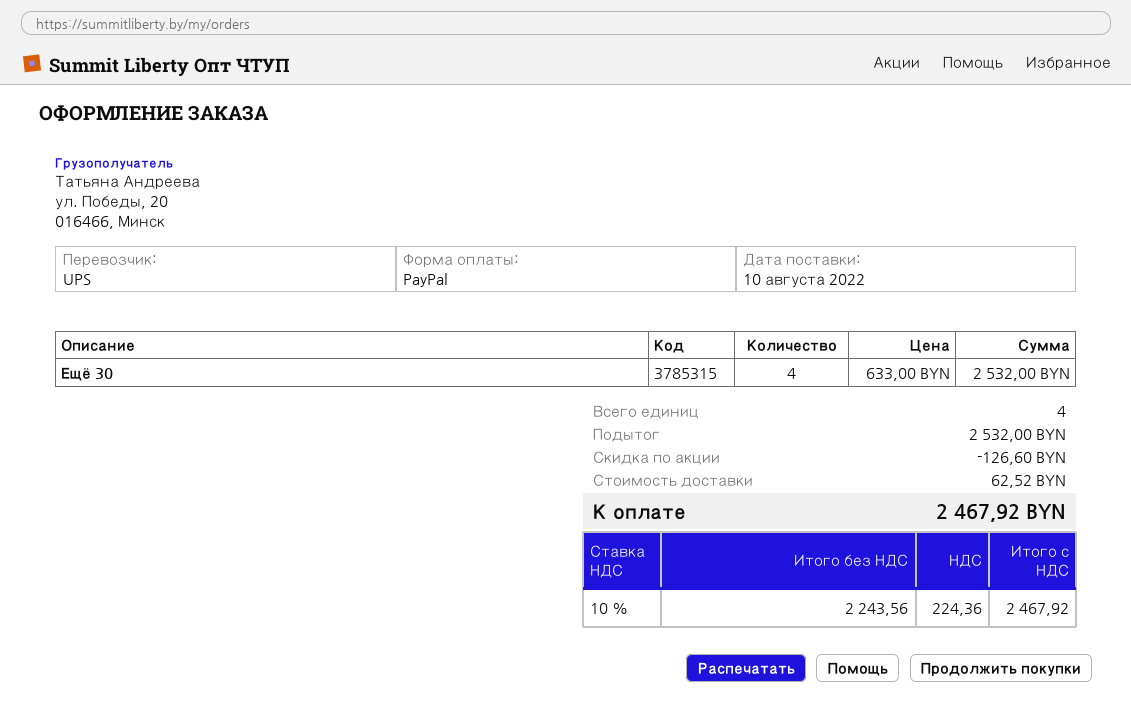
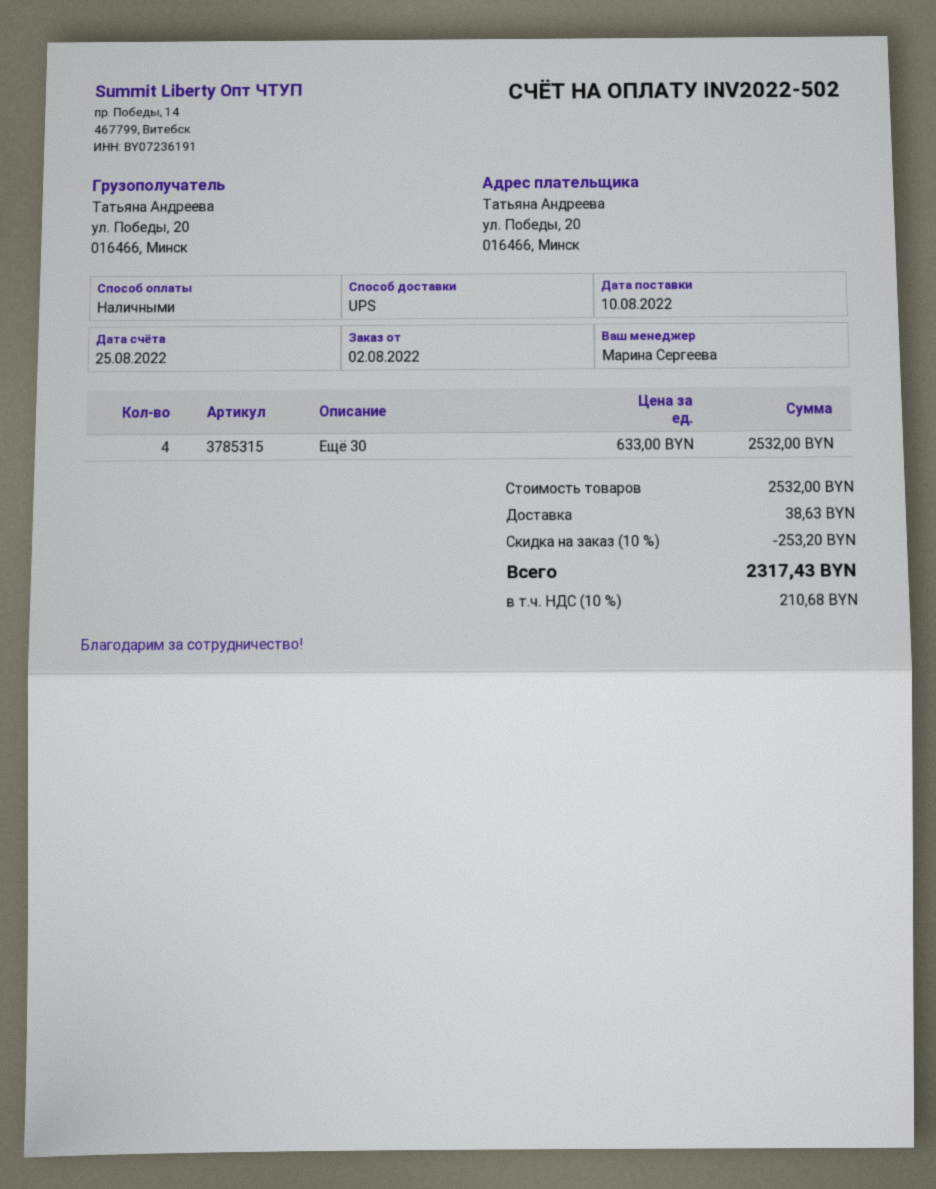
payment method: PayPal -> cash
discount: 126.60 -> 253.20
shipping: 62.52 -> 38.63
tax: 10% = 224.36 -> 10% = 210.68
total: 2467.92 -> 2317.43

